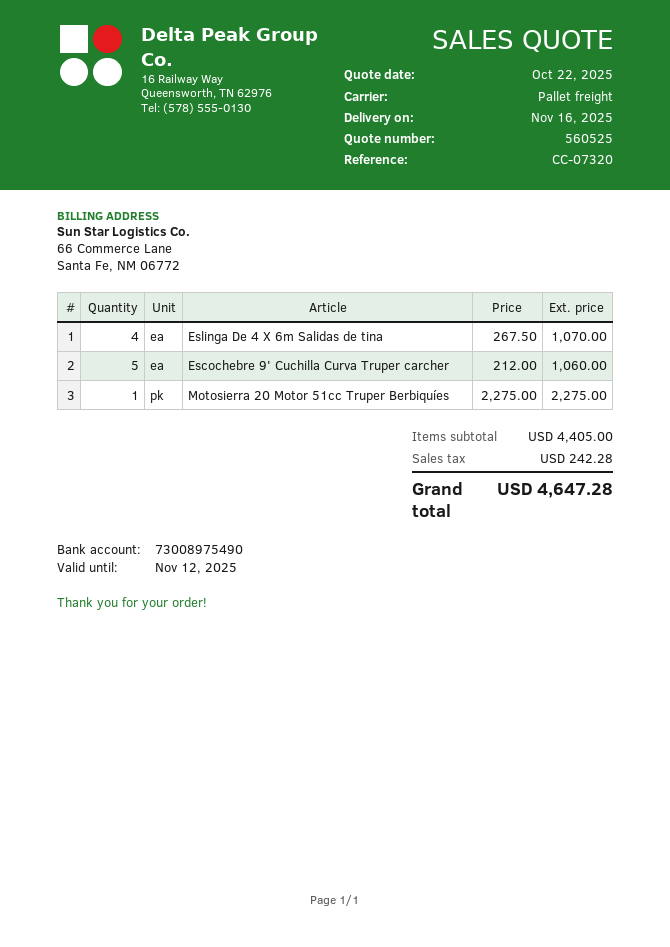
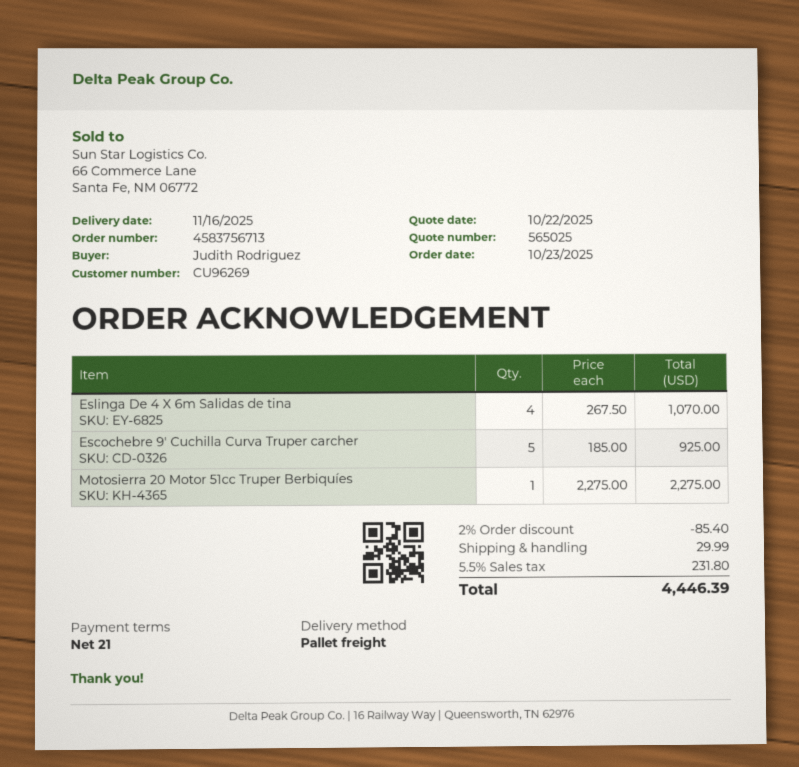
quote number: 560525 -> 565025
Escochebre 9' Cuchilla Curva Truper carcher: 5 x 212.00 = 1060.00 -> 5 x 185.00 = 925.00
discount: none -> 2% = 85.40
shipping: none -> 29.99
tax: 242.28 -> 231.80
total: 4647.28 -> 4446.39

